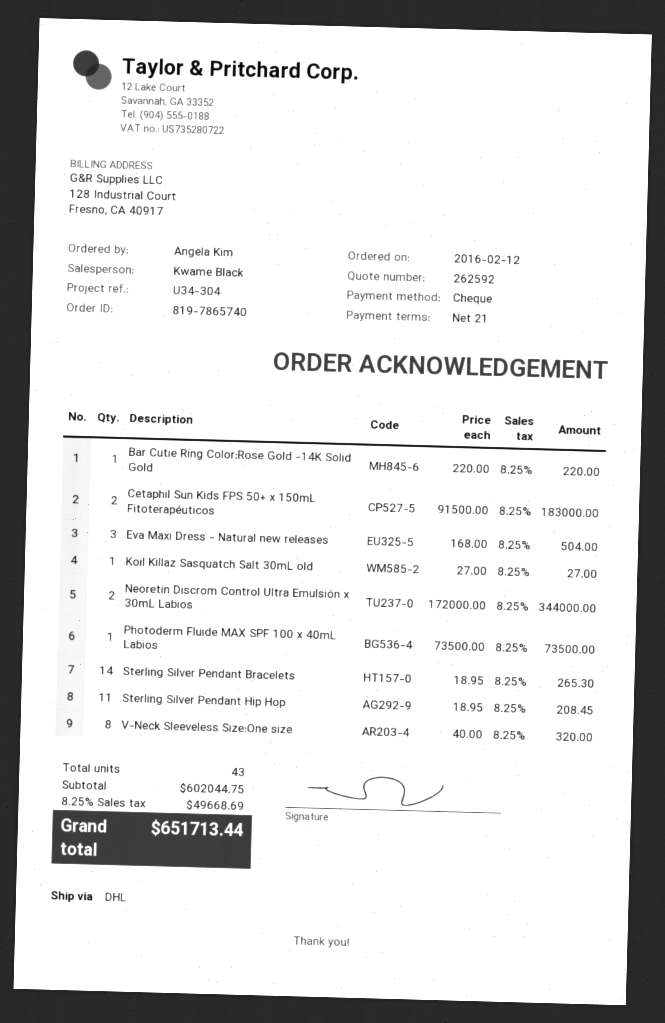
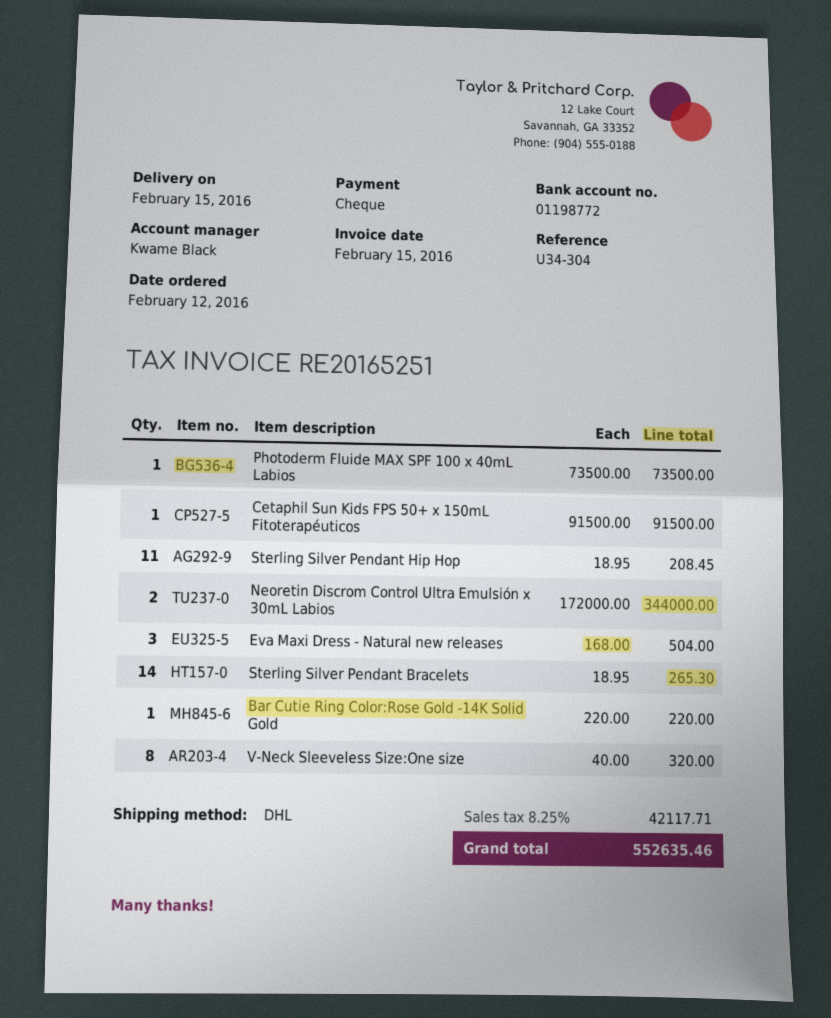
Cetaphil Sun Kids FPS 50+ x 150mL Fitoterapéuticos: 2 x 91500.00 = 183000.00 -> 1 x 91500.00 = 91500.00
Koil Killaz Sasquatch Salt 30mL old: 1 x 27.00 = 27.00 -> none
tax: 8.25% = 49668.69 -> 8.25% = 42117.71
total: 651713.44 -> 552635.46

